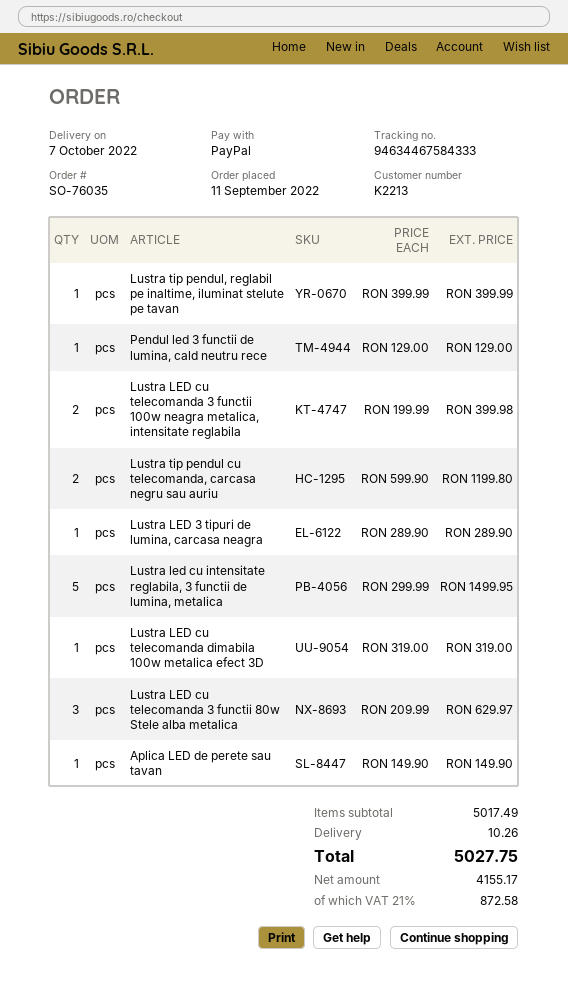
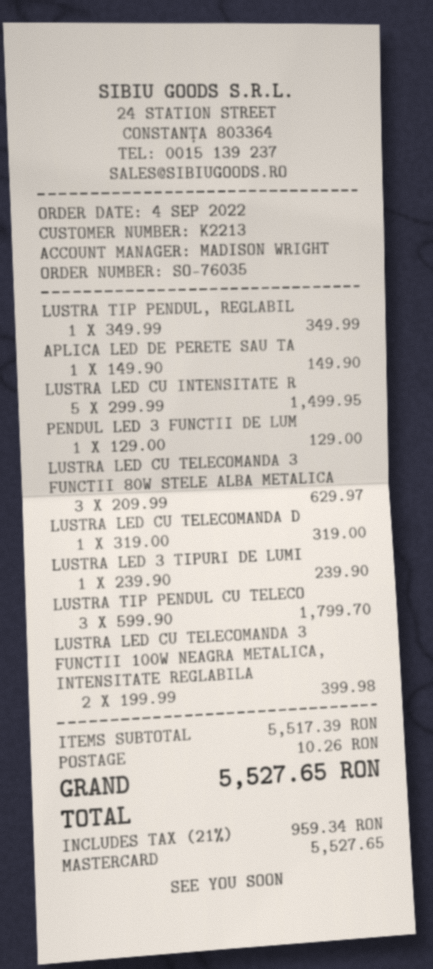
order date: 2022-09-11 -> 2022-09-04
payment method: PayPal -> Mastercard
Lustra tip pendul, reglabil pe inaltime, iluminat stelute pe tavan: 1 x 399.99 = 399.99 -> 1 x 349.99 = 349.99
Lustra tip pendul cu telecomanda, carcasa negru sau auriu: 2 x 599.90 = 1199.80 -> 3 x 599.90 = 1799.70
Lustra LED 3 tipuri de lumina, carcasa neagra: 1 x 289.90 = 289.90 -> 1 x 239.90 = 239.90
subtotal: 5017.49 -> 5517.39
tax: 21% = 872.58 -> 21% = 959.34
total: 5027.75 -> 5527.65

